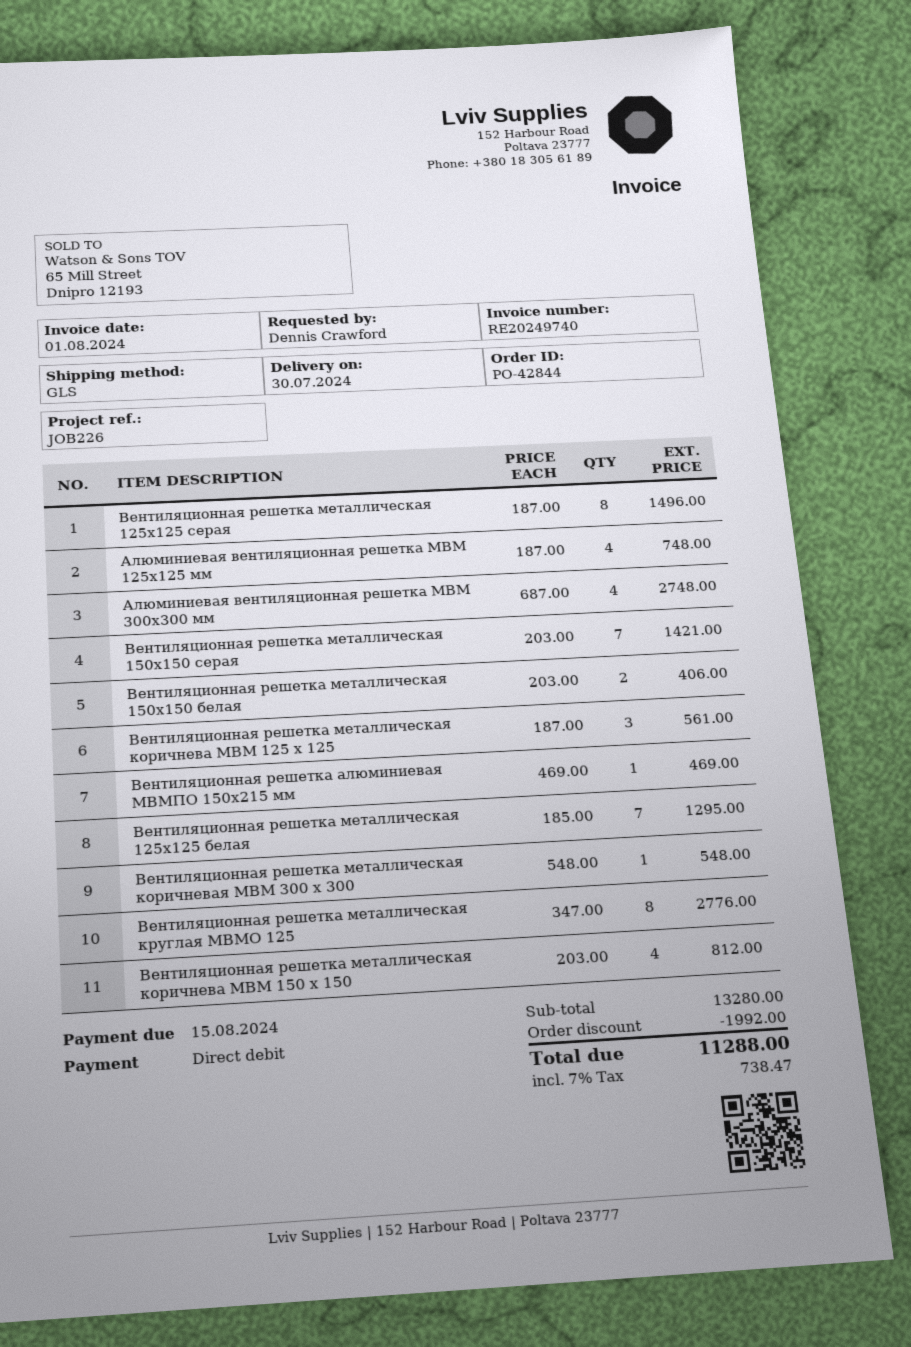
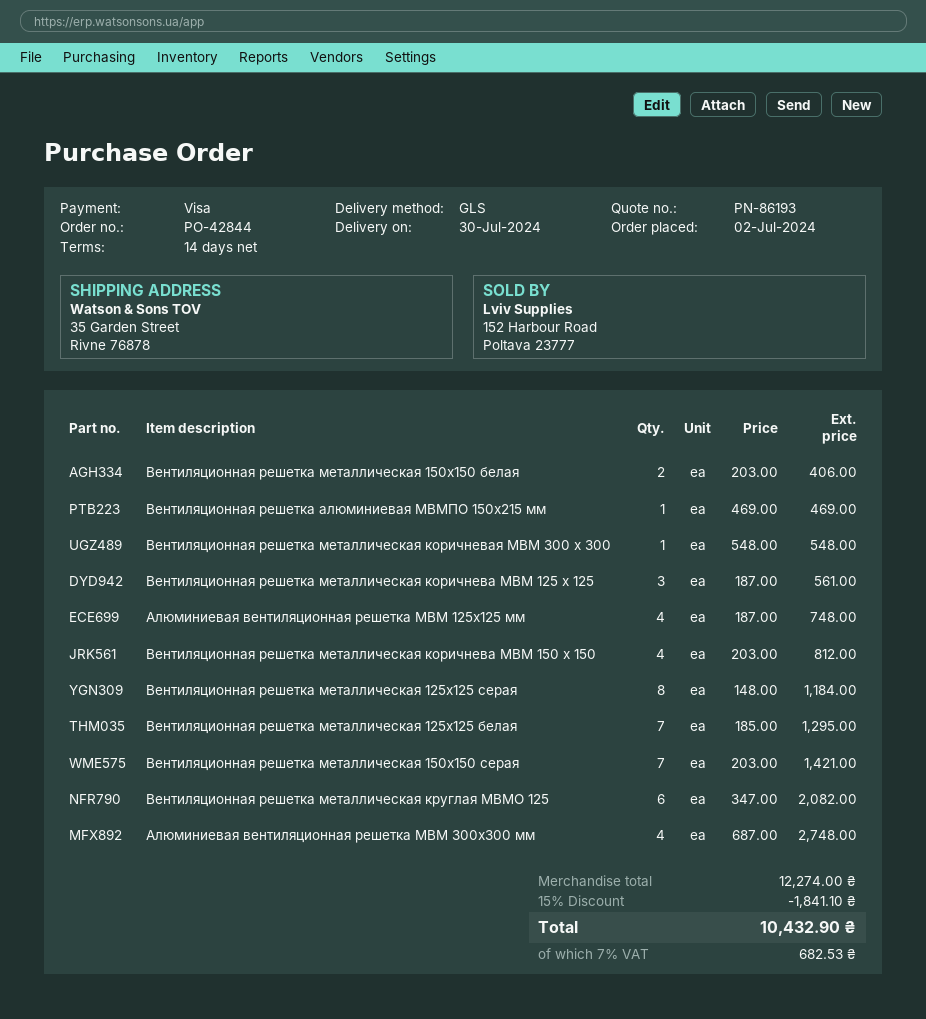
payment method: direct debit -> Visa
Вентиляционная решетка металлическая 125х125 серая: 8 x 187.00 = 1496.00 -> 8 x 148.00 = 1184.00
Вентиляционная решетка металлическая круглая МВМО 125: 8 x 347.00 = 2776.00 -> 6 x 347.00 = 2082.00
subtotal: 13280.00 -> 12274.00
discount: 1992.00 -> 1841.10
tax: 7% = 738.47 -> 7% = 682.53
total: 11288.00 -> 10432.90

